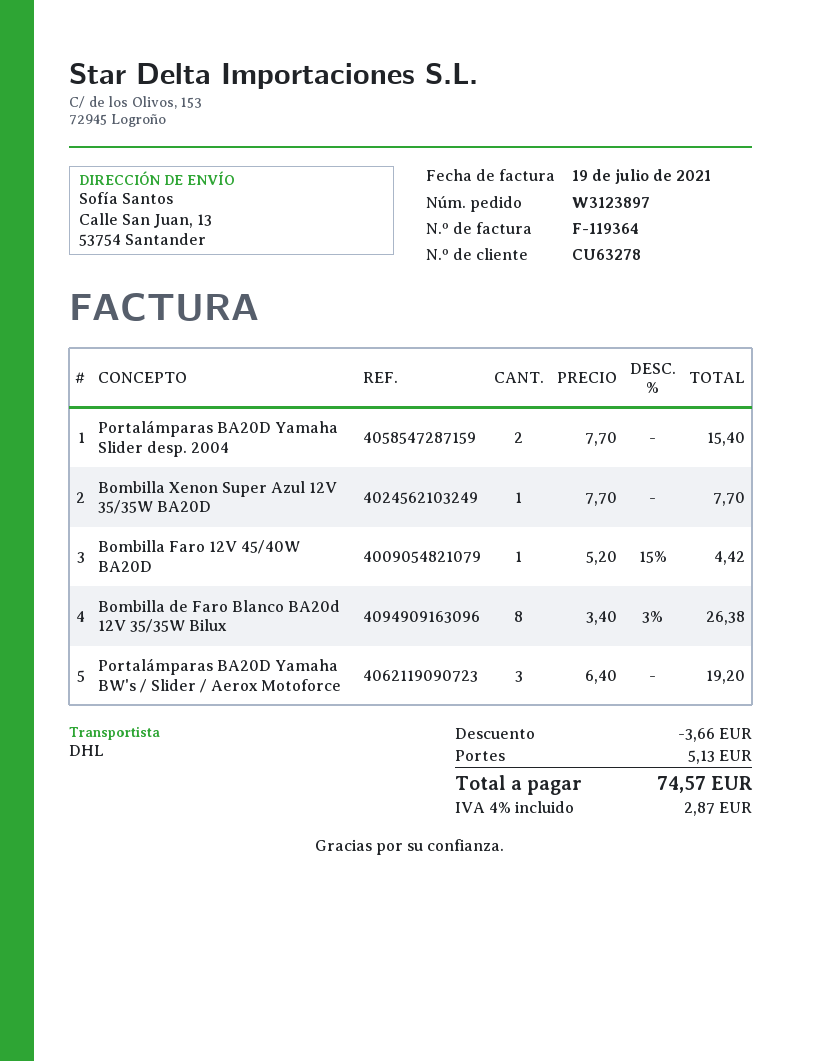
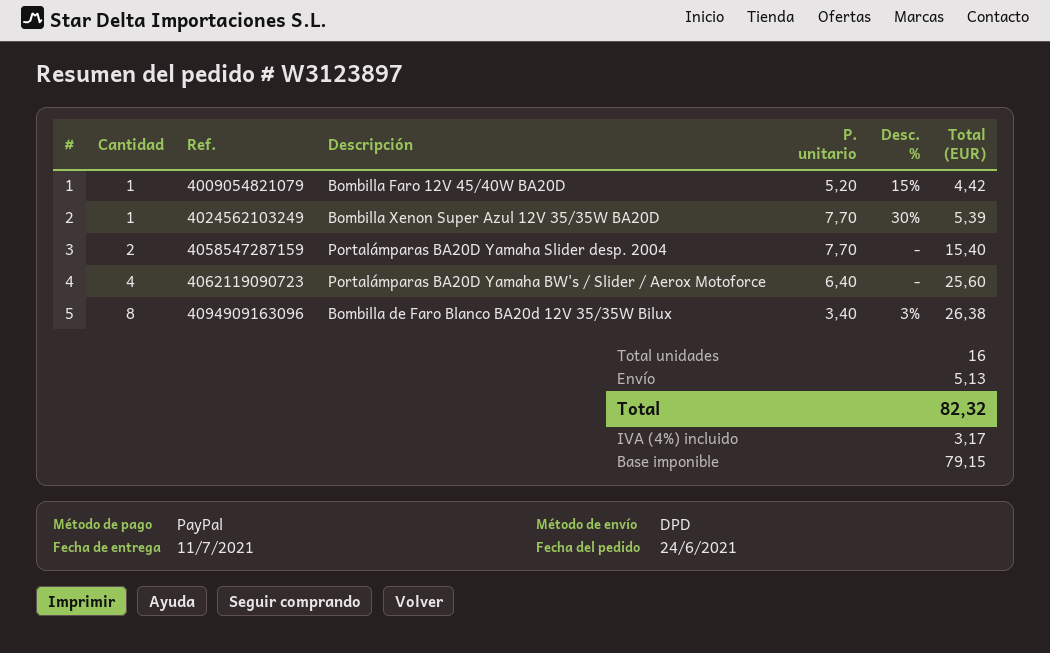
shipping method: DHL -> DPD
Bombilla Xenon Super Azul 12V 35/35W BA20D: 1 x 7.70 = 7.70 -> 1 x 7.70 - 30% = 5.39
Portalámparas BA20D Yamaha BW's / Slider / Aerox Motoforce: 3 x 6.40 = 19.20 -> 4 x 6.40 = 25.60
discount: 3.66 -> none
tax: 4% = 2.87 -> 4% = 3.17
total: 74.57 -> 82.32

